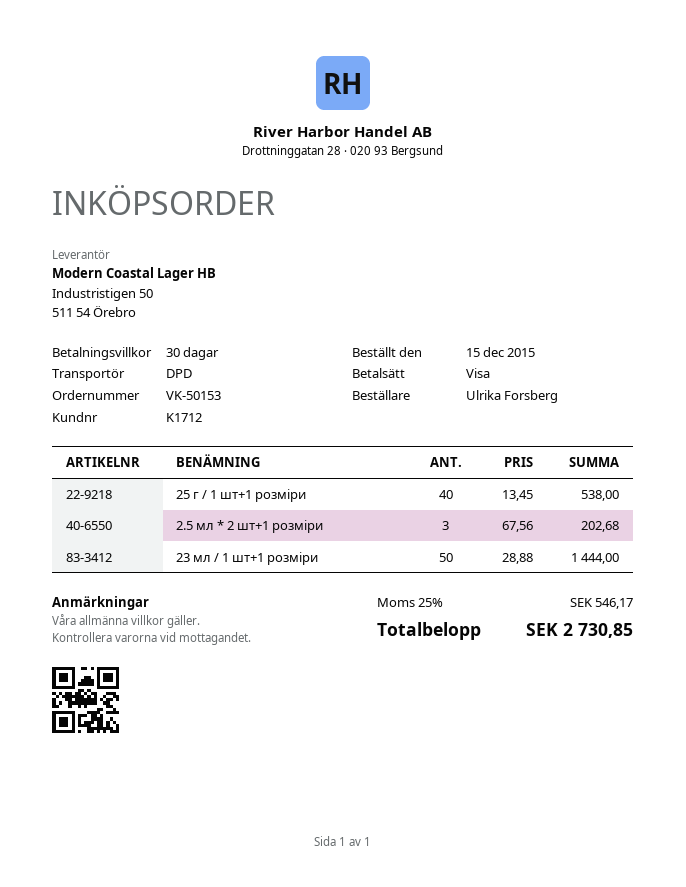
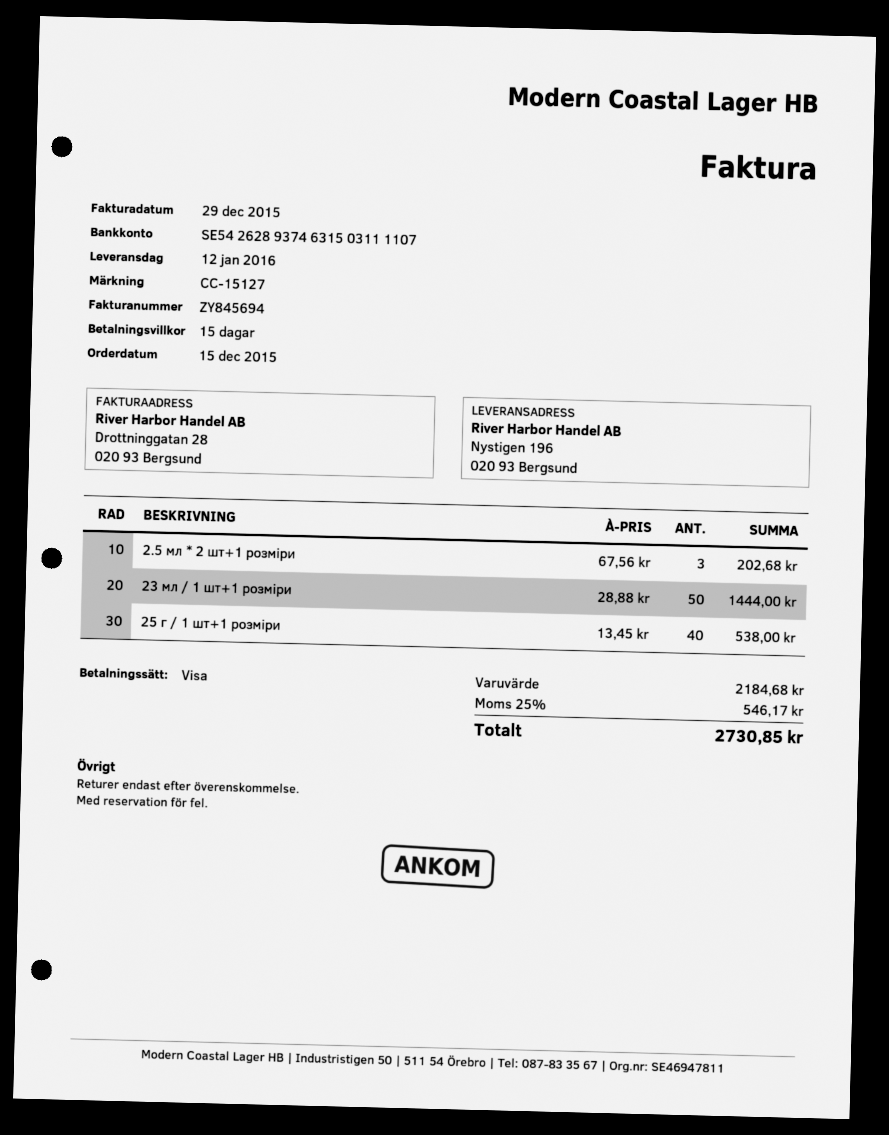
payment terms: 30 days -> 15 days

